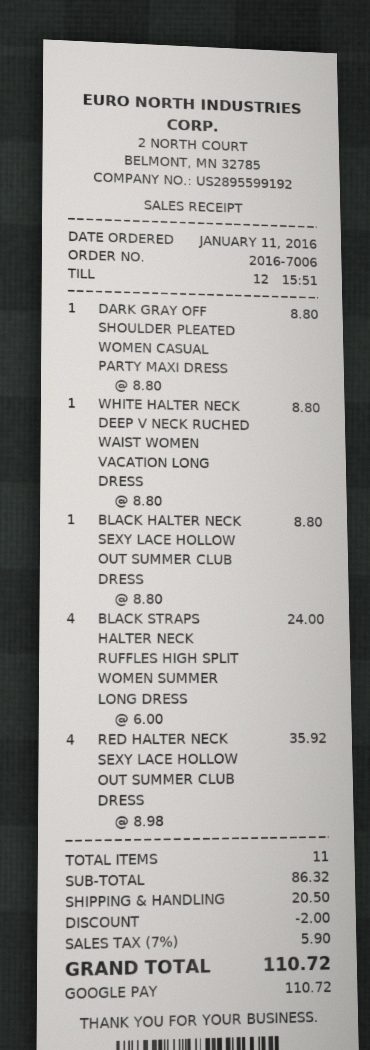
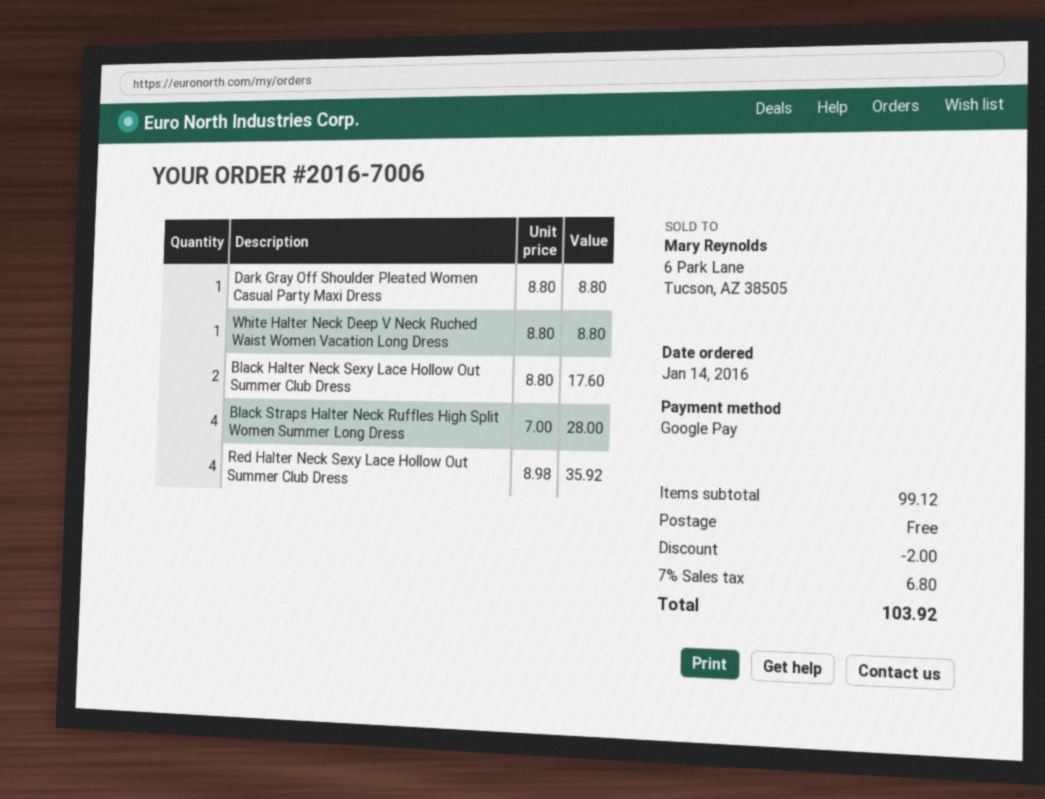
order date: 2016-01-11 -> 2016-01-14
BLACK HALTER NECK SEXY LACE HOLLOW OUT SUMMER CLUB DRESS: 1 x 8.80 = 8.80 -> 2 x 8.80 = 17.60
BLACK STRAPS HALTER NECK RUFFLES HIGH SPLIT WOMEN SUMMER LONG DRESS: 4 x 6.00 = 24.00 -> 4 x 7.00 = 28.00
subtotal: 86.32 -> 99.12
shipping: 20.50 -> 0.00
tax: 7% = 5.90 -> 7% = 6.80
total: 110.72 -> 103.92

